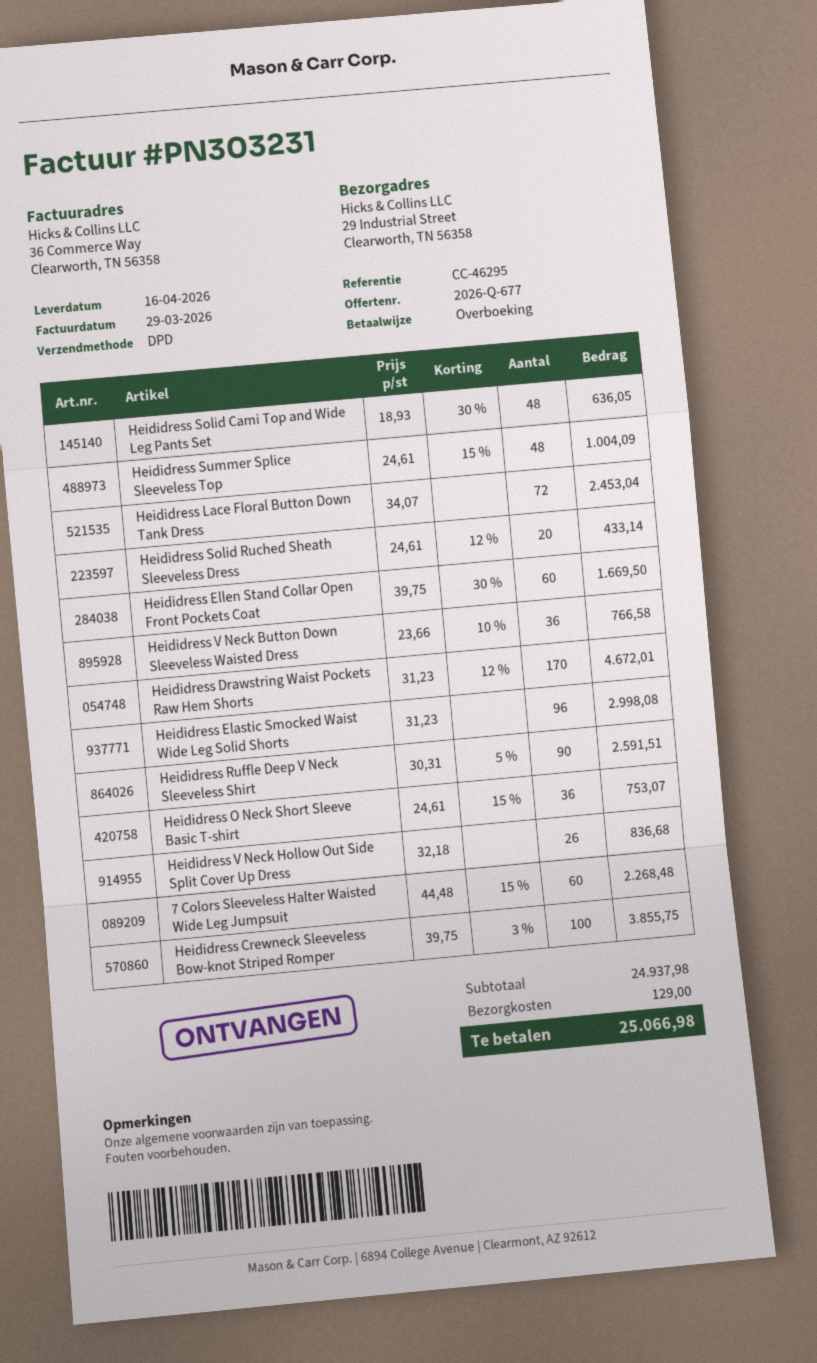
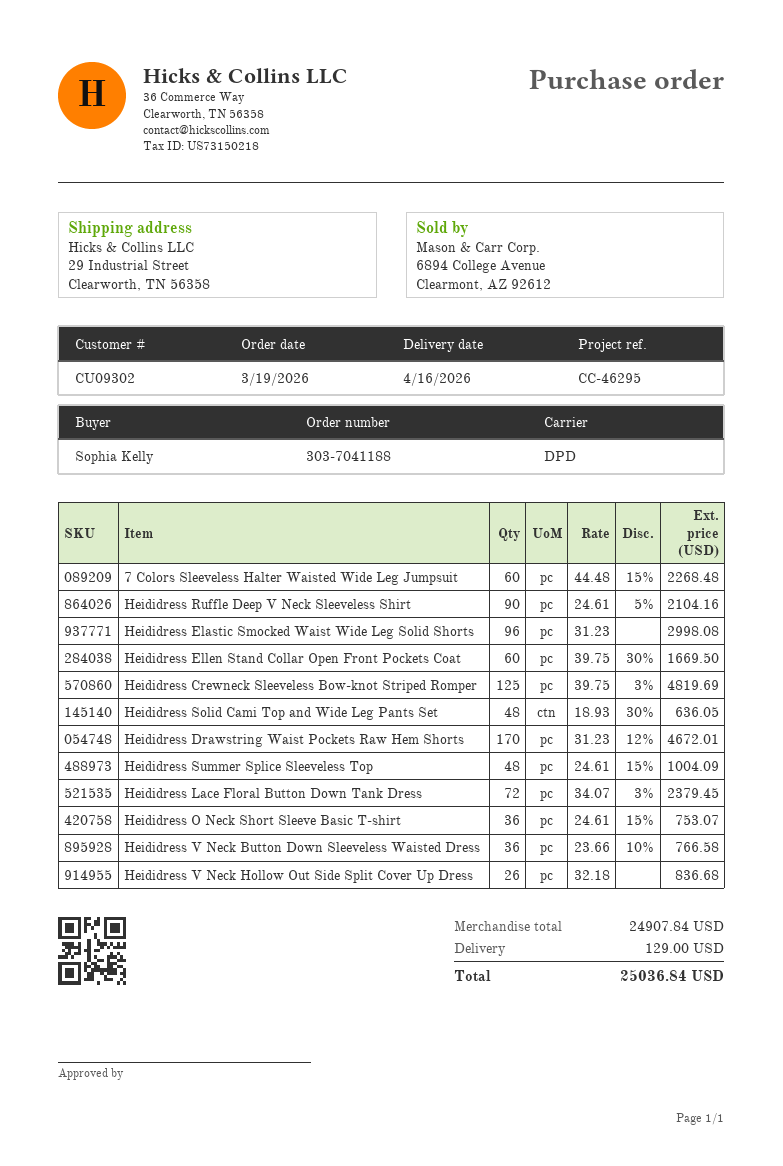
Heididress Lace Floral Button Down Tank Dress: 72 x 34.07 = 2453.04 -> 72 x 34.07 - 3% = 2379.45
Heididress Solid Ruched Sheath Sleeveless Dress: 20 x 24.61 - 12% = 433.14 -> none
Heididress Ruffle Deep V Neck Sleeveless Shirt: 90 x 30.31 - 5% = 2591.51 -> 90 x 24.61 - 5% = 2104.16
Heididress Crewneck Sleeveless Bow-knot Striped Romper: 100 x 39.75 - 3% = 3855.75 -> 125 x 39.75 - 3% = 4819.69
subtotal: 24937.98 -> 24907.84
total: 25066.98 -> 25036.84

